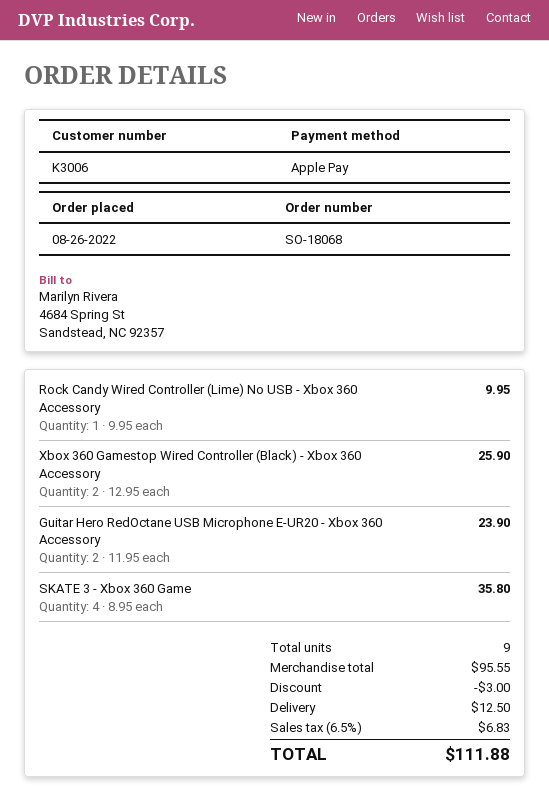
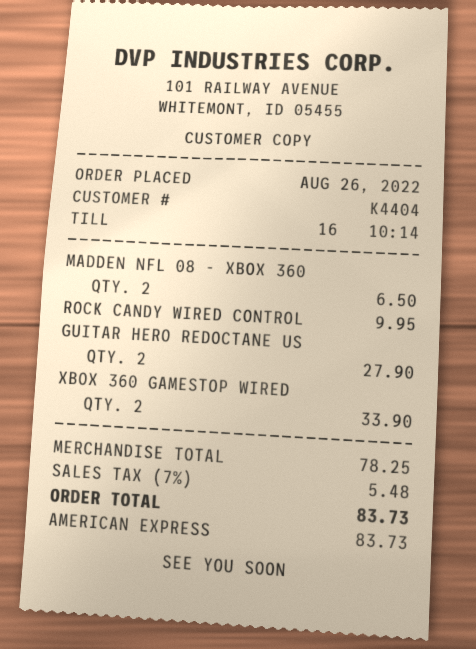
customer number: K3006 -> K4404
payment method: Apple Pay -> American Express
Xbox 360 Gamestop Wired Controller (Black) - Xbox 360 Accessory: 2 for 25.90 -> 2 for 33.90
Guitar Hero RedOctane USB Microphone E-UR20 - Xbox 360 Accessory: 2 for 23.90 -> 2 for 27.90
SKATE 3 - Xbox 360 Game: 4 for 35.80 -> none
MADDEN NFL 08 - XBOX 360: none -> 2 for 6.50
subtotal: 95.55 -> 78.25
discount: 3.00 -> none
shipping: 12.50 -> none
tax: 6.5% = 6.83 -> 7% = 5.48
total: 111.88 -> 83.73

